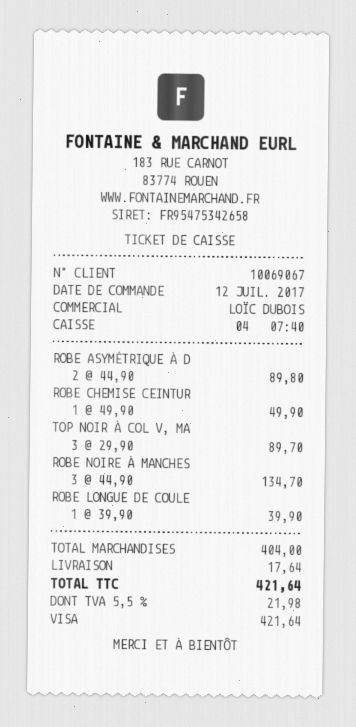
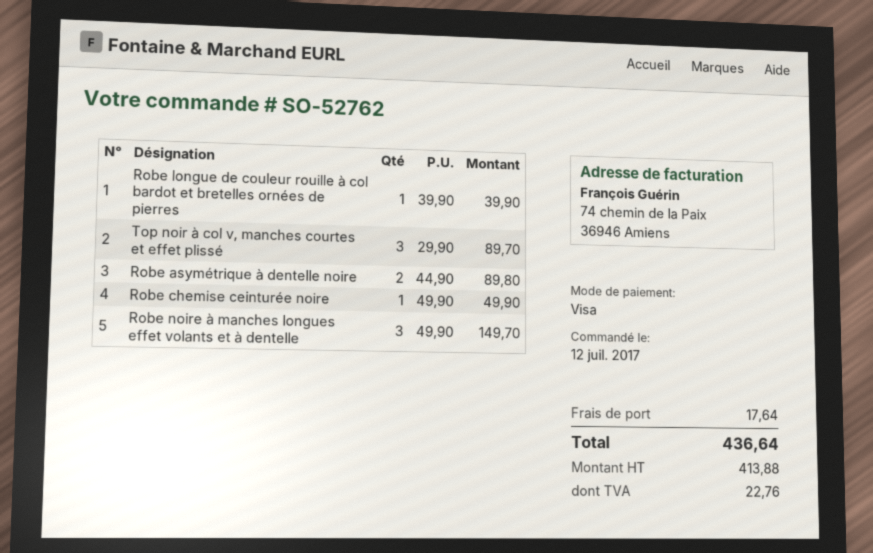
ROBE NOIRE À MANCHES: 3 x 44.90 = 134.70 -> 3 x 49.90 = 149.70
tax: 21.98 -> 22.76
total: 421.64 -> 436.64

